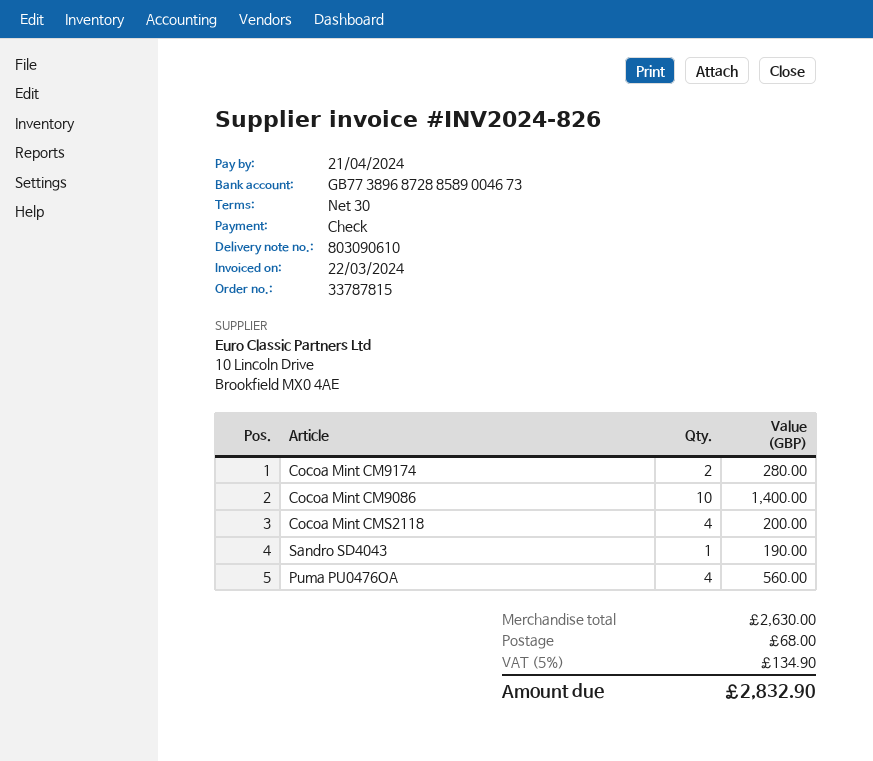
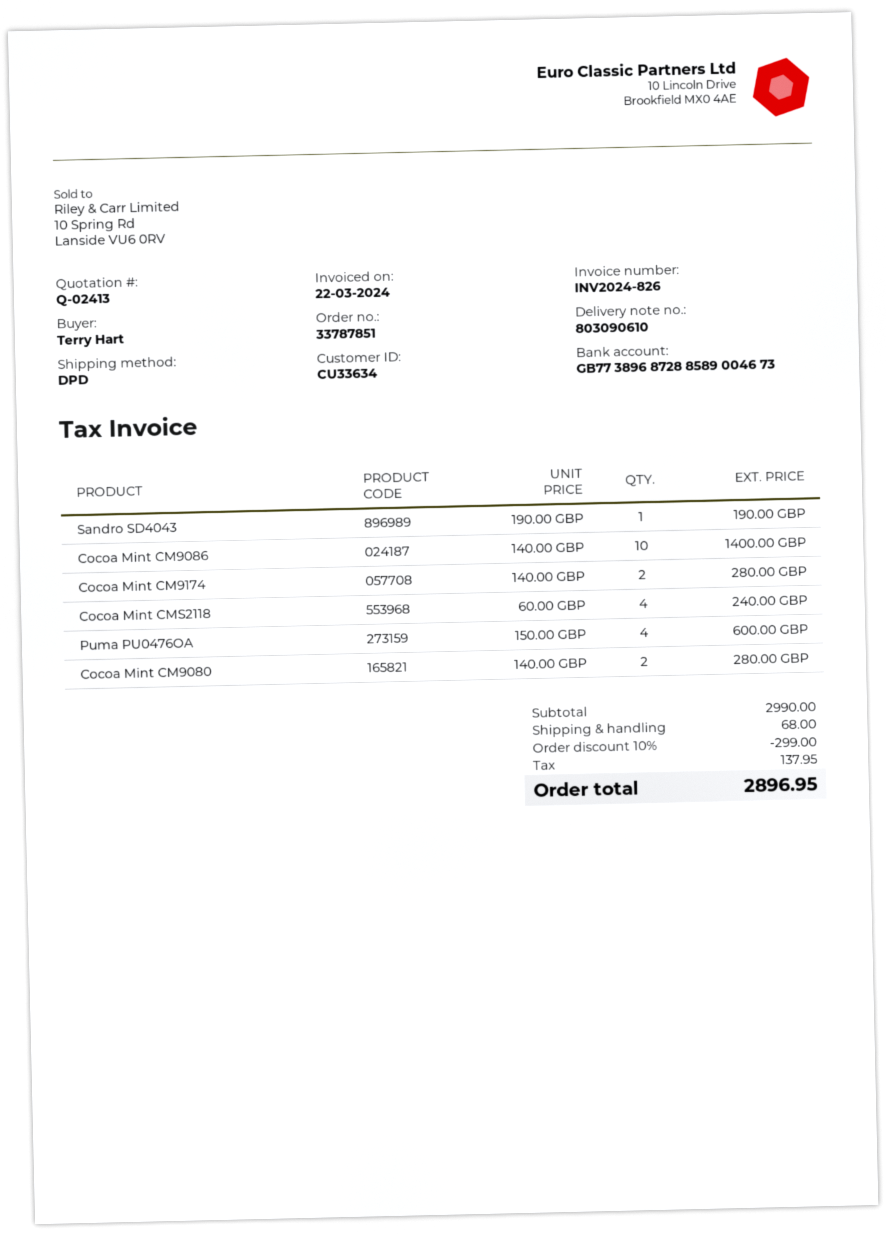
order number: 33787815 -> 33787851
Cocoa Mint CMS2118: 4 for 200.00 -> 4 for 240.00
Puma PU0476OA: 4 for 560.00 -> 4 for 600.00
Cocoa Mint CM9080: none -> 2 for 280.00
subtotal: 2630.00 -> 2990.00
discount: none -> 10% = 299.00
tax: 134.90 -> 137.95
total: 2832.90 -> 2896.95

